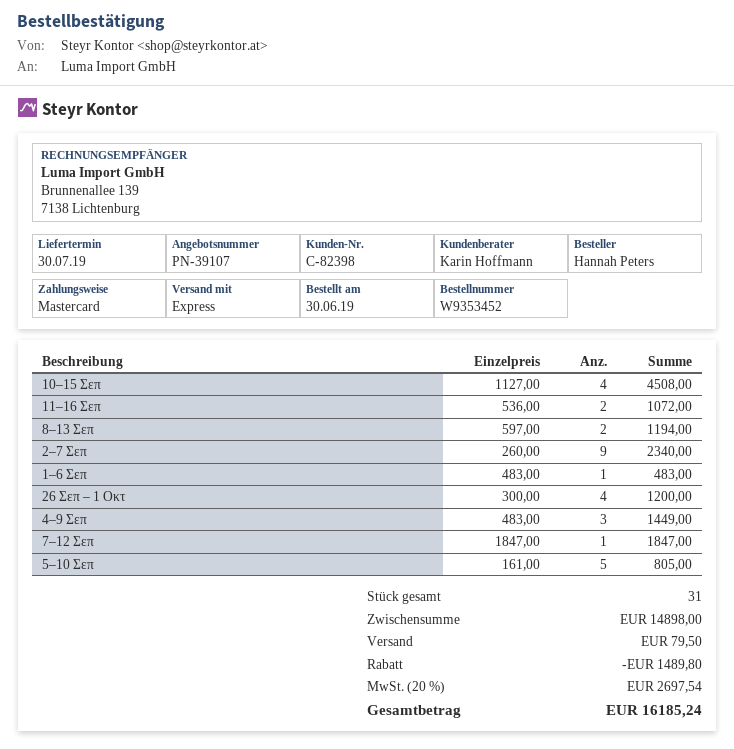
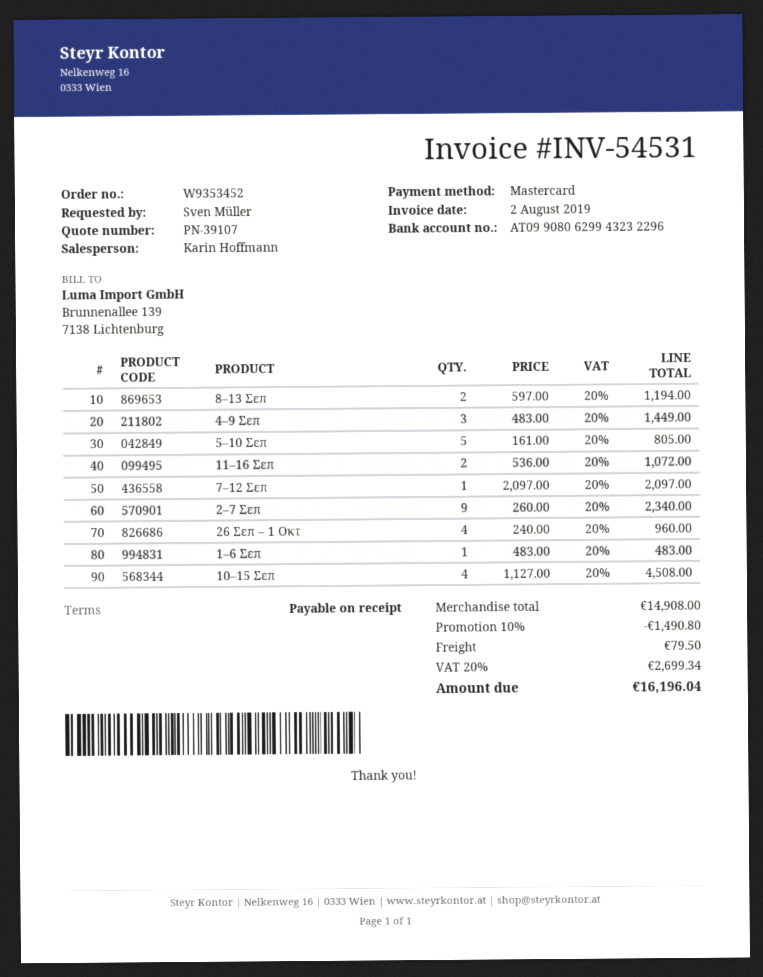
ordered by: Hannah Peters -> Sven Müller
26 Σεπ – 1 Οκτ: 4 x 300.00 = 1200.00 -> 4 x 240.00 = 960.00
7–12 Σεπ: 1 x 1847.00 = 1847.00 -> 1 x 2097.00 = 2097.00
subtotal: 14898.00 -> 14908.00
discount: 1489.80 -> 1490.80
tax: 20% = 2697.54 -> 20% = 2699.34
total: 16185.24 -> 16196.04

